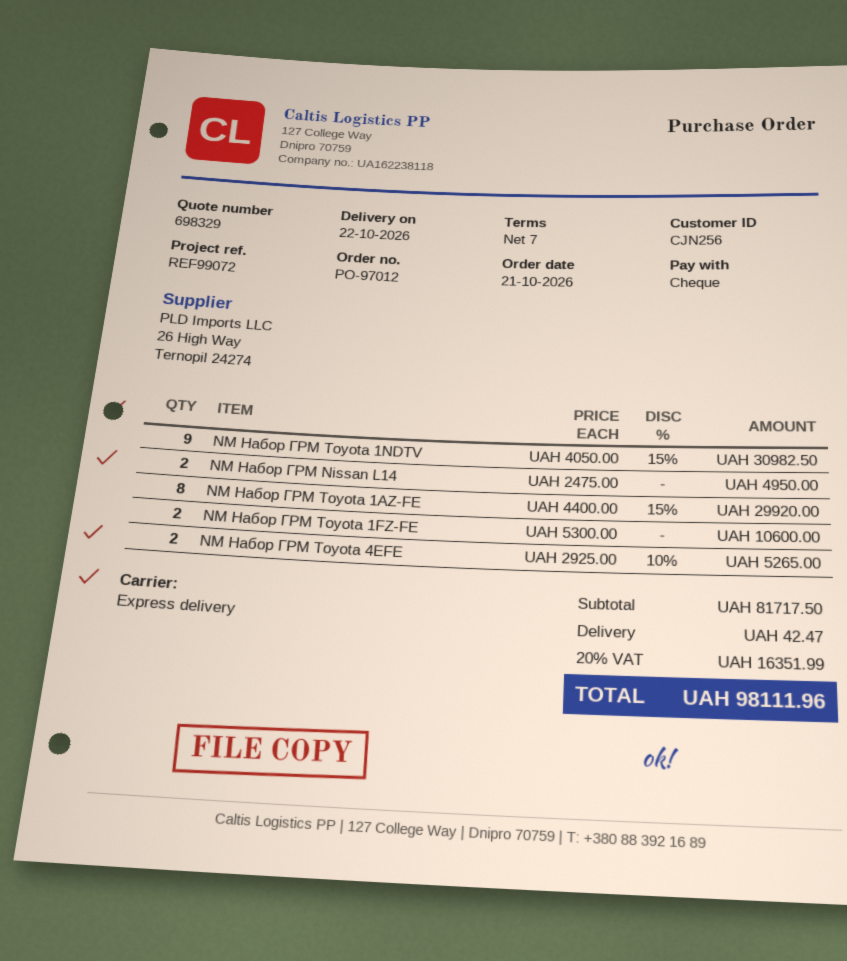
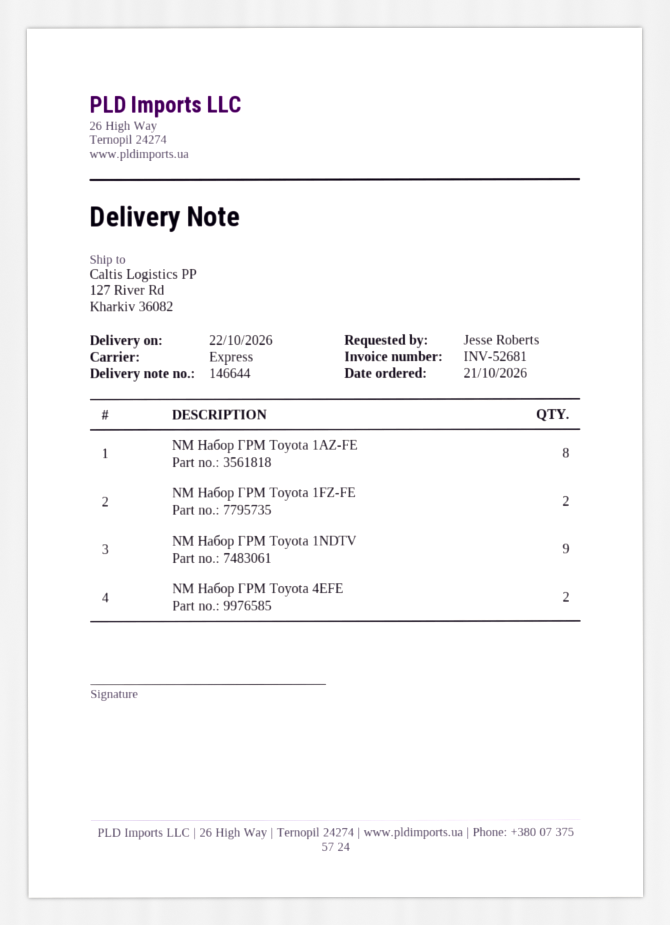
NM Набор ГРМ Nissan L14: 2 -> none

